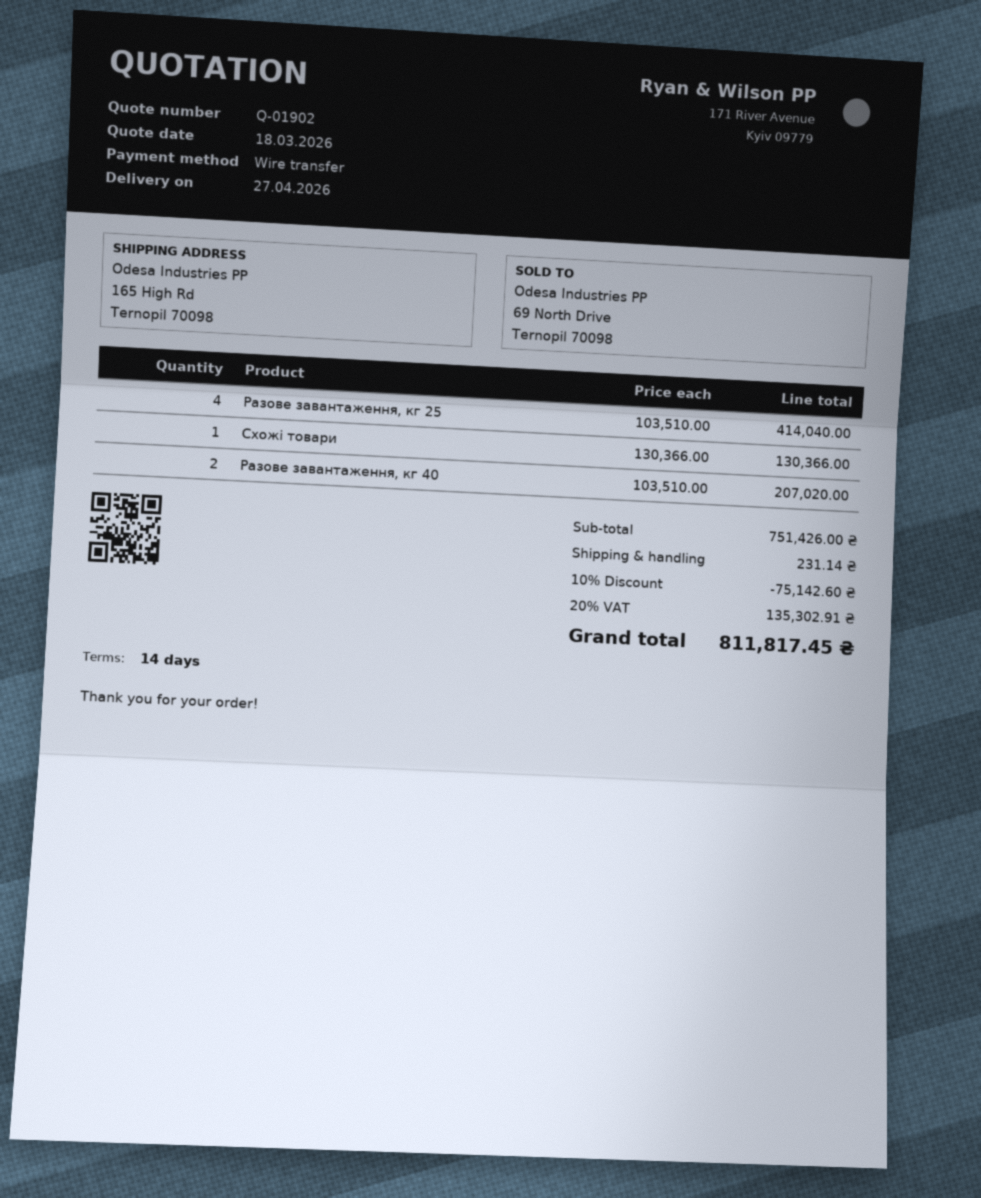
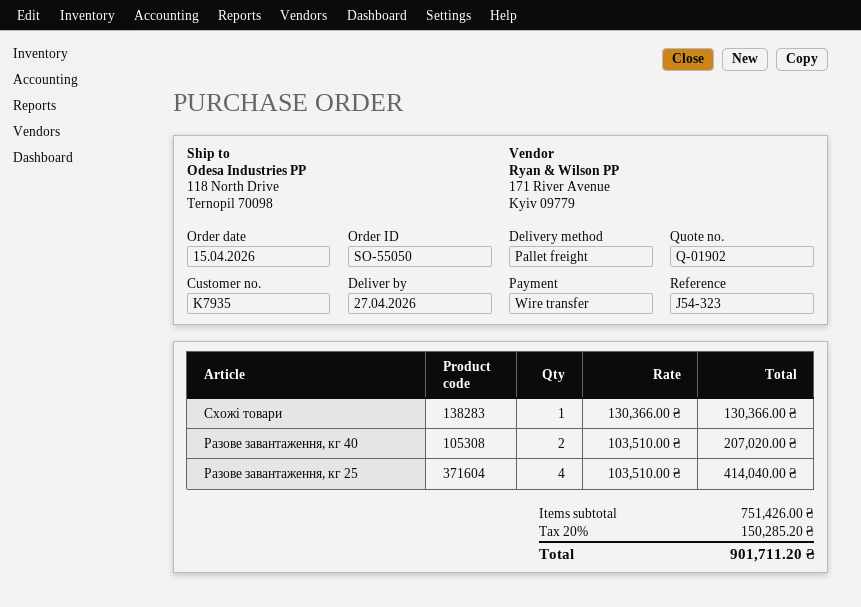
ship to: 165 High Rd, Ternopil 70098 -> 118 North Drive, Ternopil 70098
discount: 10% = 75142.60 -> none
shipping: 231.14 -> none
tax: 20% = 135302.91 -> 20% = 150285.20
total: 811817.45 -> 901711.20

